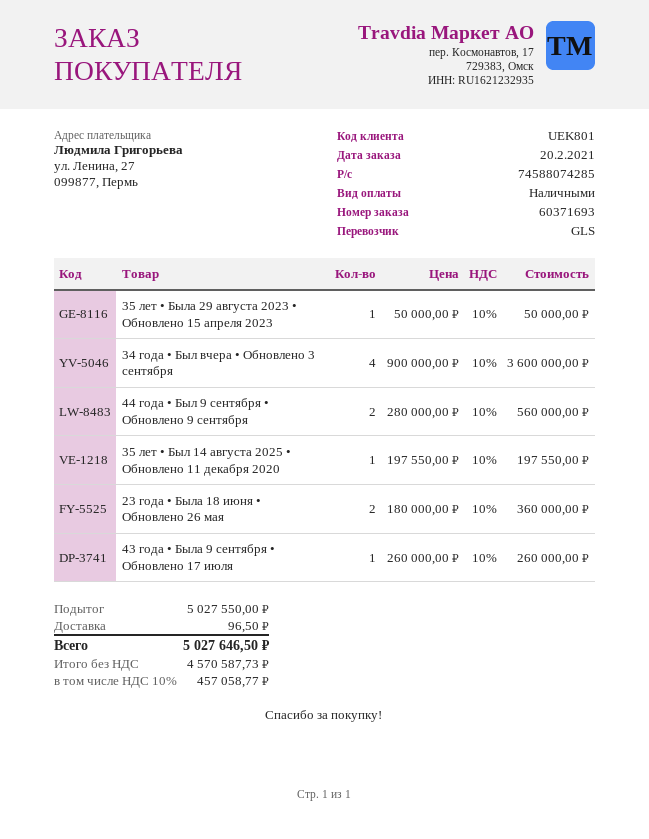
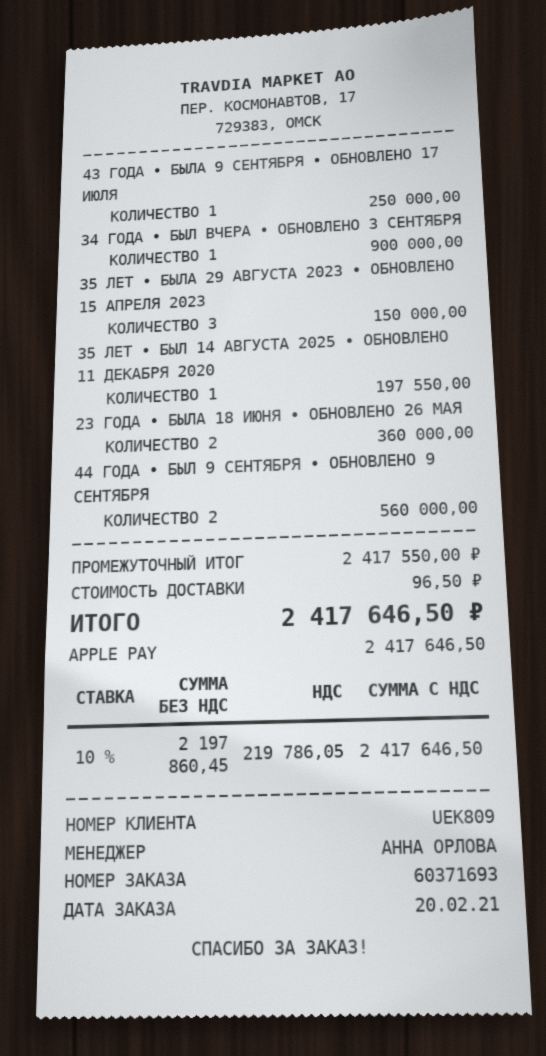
customer number: UEK801 -> UEK809
payment method: cash -> Apple Pay
35 лет • Была 29 августа 2023 • Обновлено 15 апреля 2023: 1 for 50000.00 -> 3 for 150000.00
34 года • Был вчера • Обновлено 3 сентября: 4 for 3600000.00 -> 1 for 900000.00
43 года • Была 9 сентября • Обновлено 17 июля: 1 for 260000.00 -> 1 for 250000.00
subtotal: 5027550.00 -> 2417550.00
net: 4570587.73 -> 2197860.45
tax: 10% = 457058.77 -> 10% = 219786.05
total: 5027646.50 -> 2417646.50

